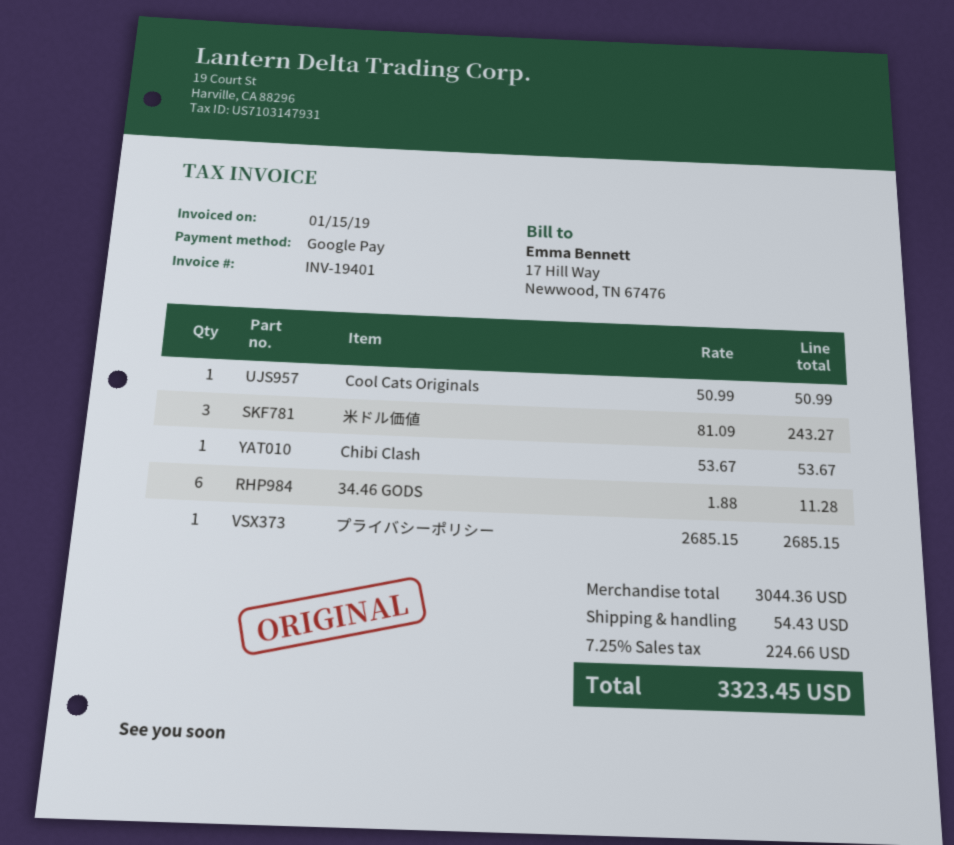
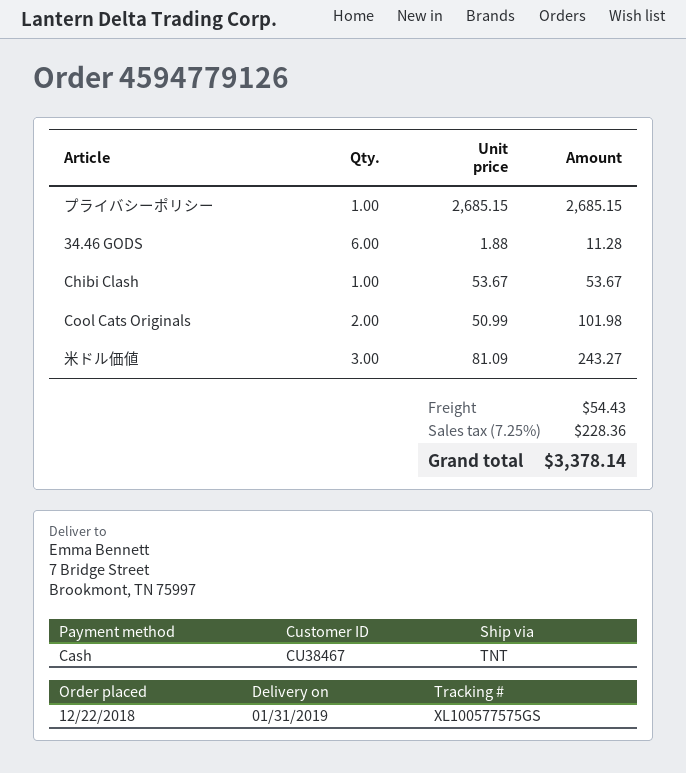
payment method: Google Pay -> cash
Cool Cats Originals: 1 x 50.99 = 50.99 -> 2 x 50.99 = 101.98
tax: 7.25% = 224.66 -> 7.25% = 228.36
total: 3323.45 -> 3378.14

